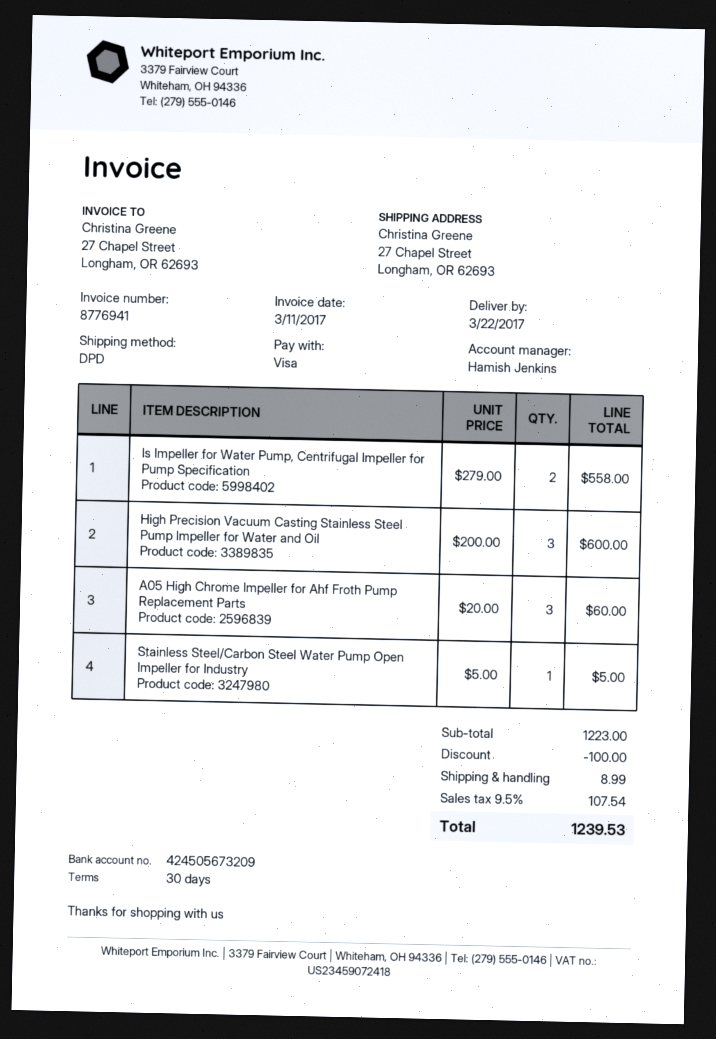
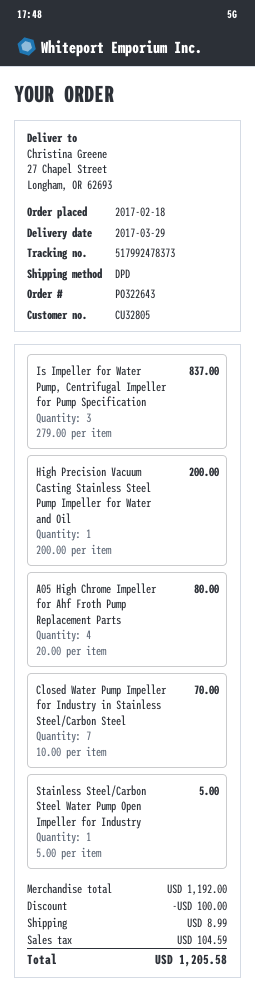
delivery date: 2017-03-22 -> 2017-03-29
Is Impeller for Water Pump, Centrifugal Impeller for Pump Specification: 2 x 279.00 = 558.00 -> 3 x 279.00 = 837.00
High Precision Vacuum Casting Stainless Steel Pump Impeller for Water and Oil: 3 x 200.00 = 600.00 -> 1 x 200.00 = 200.00
A05 High Chrome Impeller for Ahf Froth Pump Replacement Parts: 3 x 20.00 = 60.00 -> 4 x 20.00 = 80.00
Closed Water Pump Impeller for Industry in Stainless Steel/Carbon Steel: none -> 7 x 10.00 = 70.00
subtotal: 1223.00 -> 1192.00
tax: 107.54 -> 104.59
total: 1239.53 -> 1205.58

